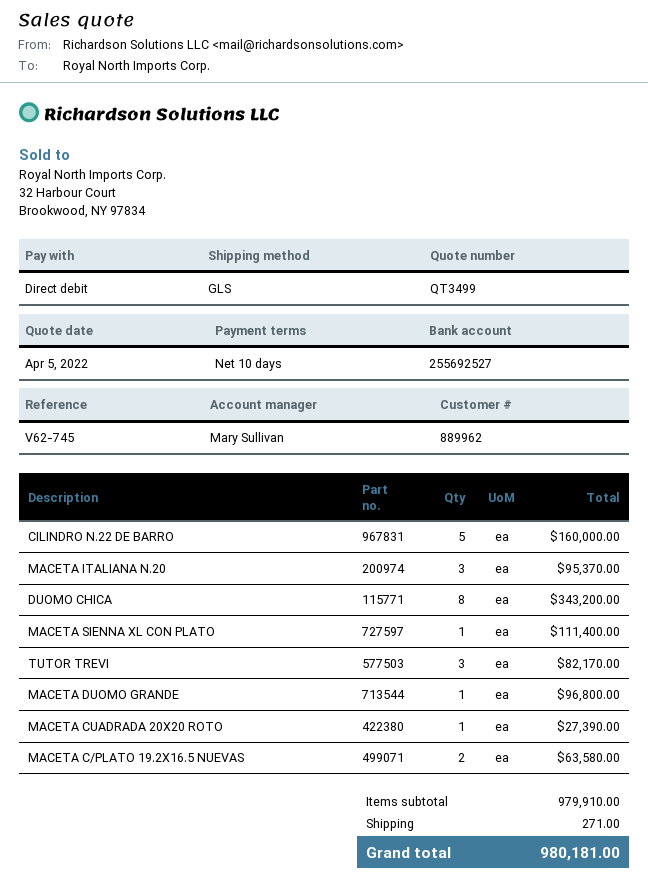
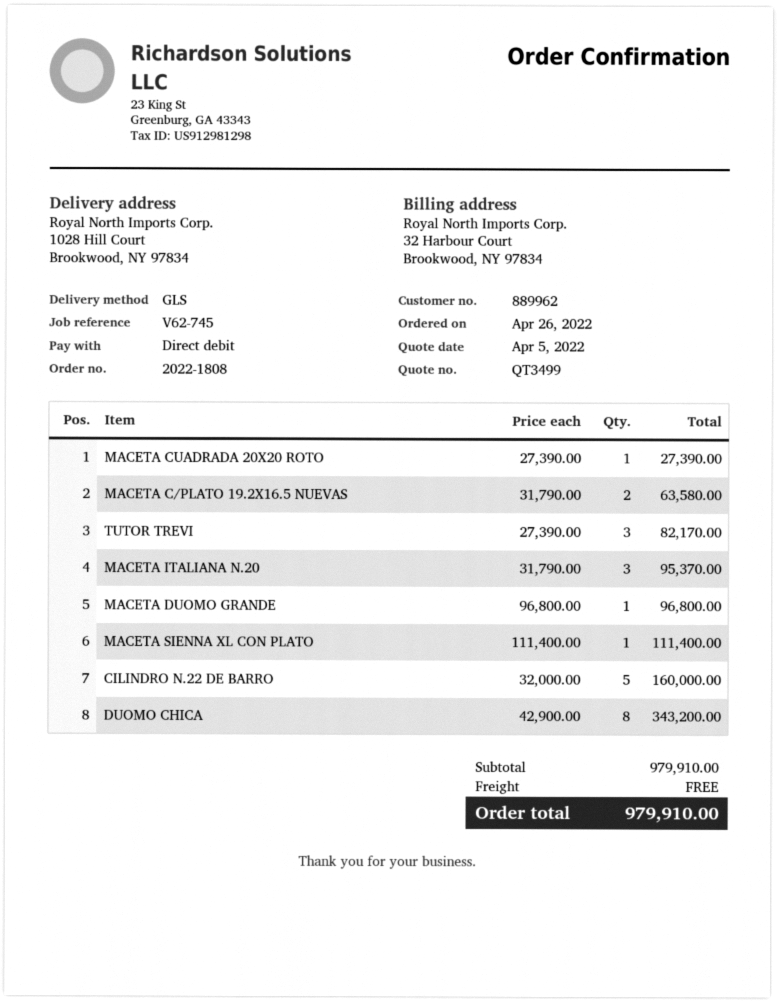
shipping: 271.00 -> 0.00
total: 980181.00 -> 979910.00

